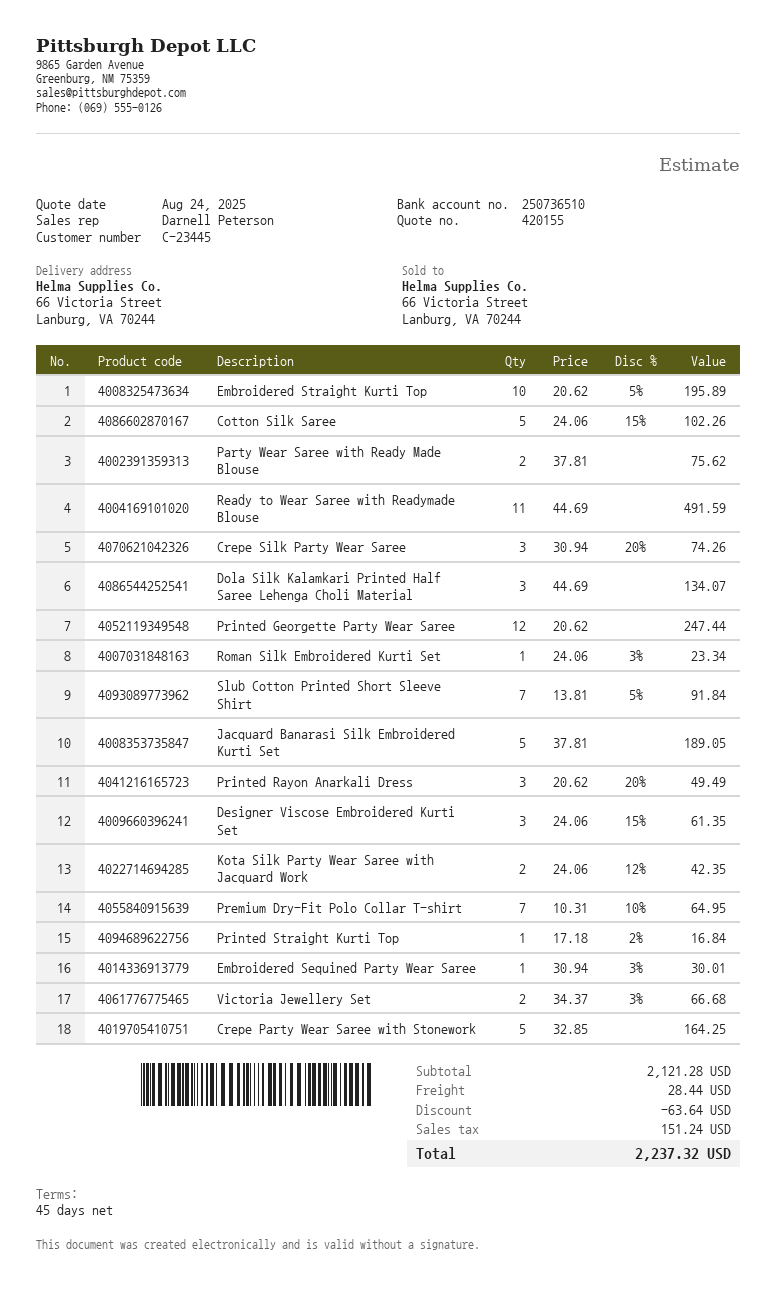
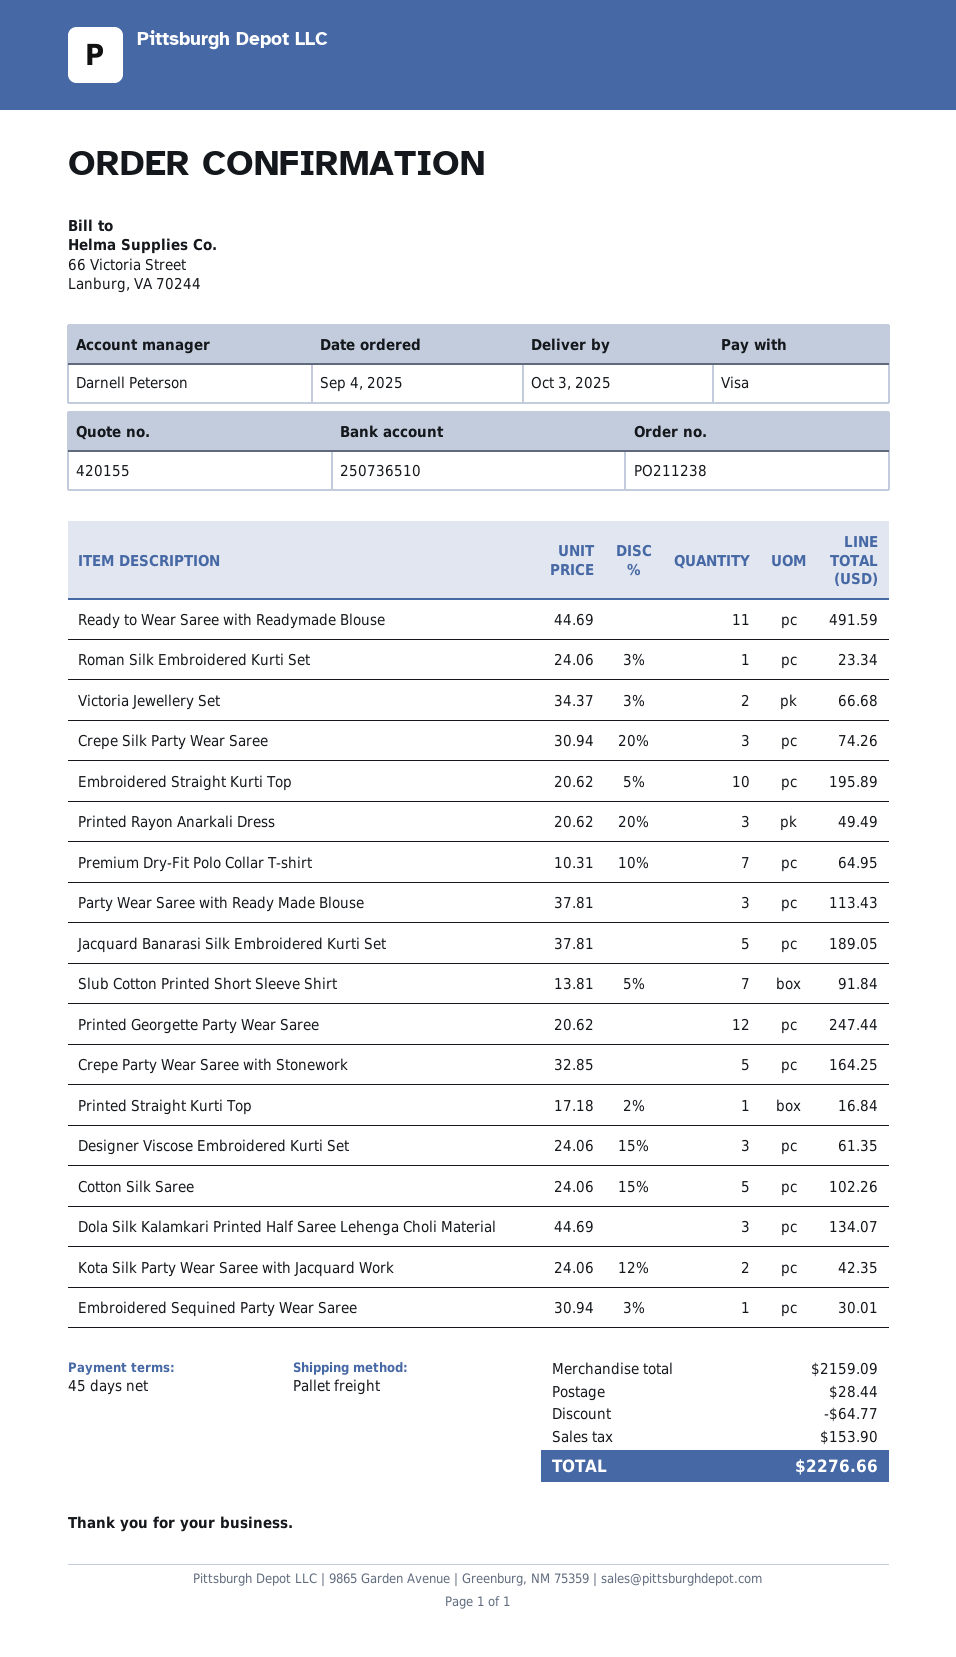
Party Wear Saree with Ready Made Blouse: 2 x 37.81 = 75.62 -> 3 x 37.81 = 113.43
subtotal: 2121.28 -> 2159.09
discount: 63.64 -> 64.77
tax: 151.24 -> 153.90
total: 2237.32 -> 2276.66

